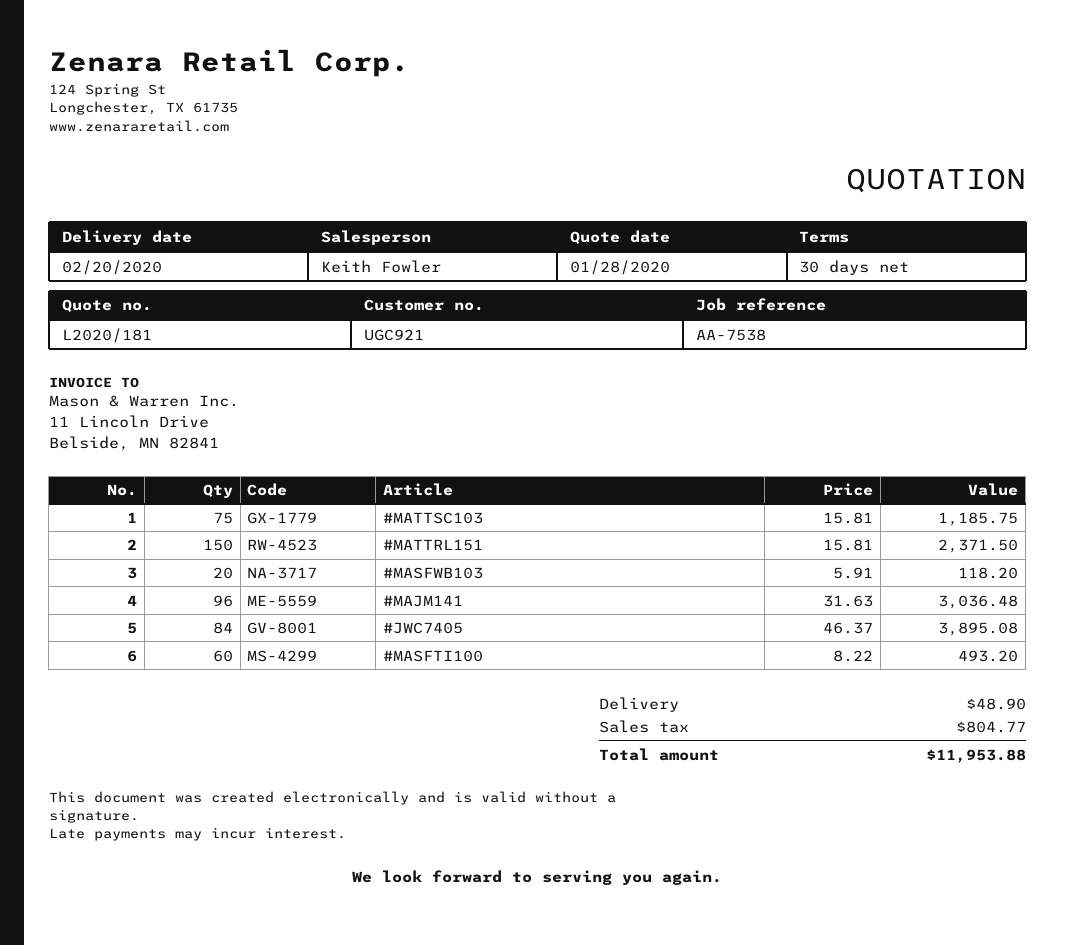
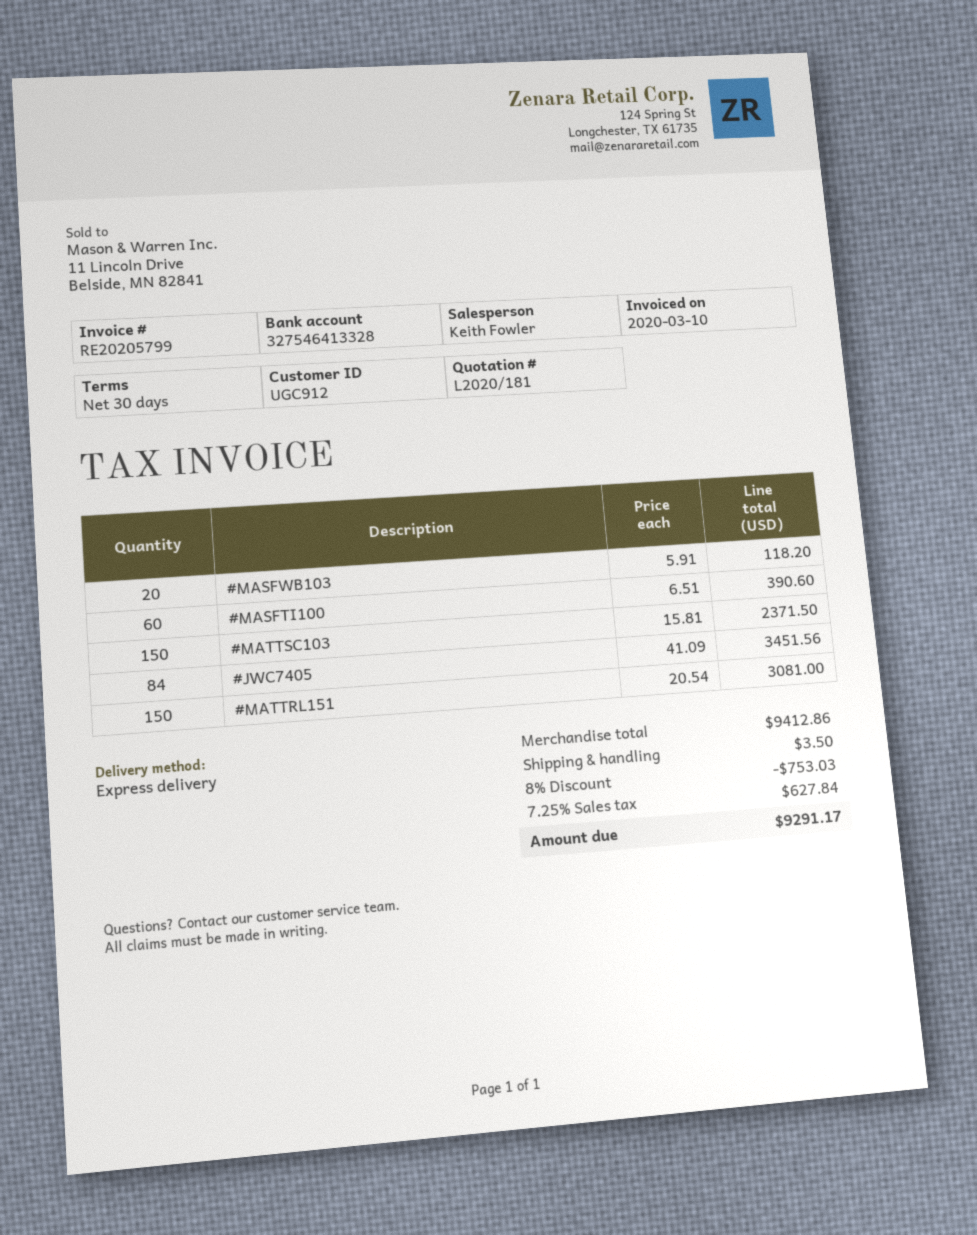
customer number: UGC921 -> UGC912
#MATTSC103: 75 x 15.81 = 1185.75 -> 150 x 15.81 = 2371.50
#MATTRL151: 150 x 15.81 = 2371.50 -> 150 x 20.54 = 3081.00
#MAJM141: 96 x 31.63 = 3036.48 -> none
#JWC7405: 84 x 46.37 = 3895.08 -> 84 x 41.09 = 3451.56
#MASFTI100: 60 x 8.22 = 493.20 -> 60 x 6.51 = 390.60
discount: none -> 8% = 753.03
shipping: 48.90 -> 3.50
tax: 804.77 -> 627.84
total: 11953.88 -> 9291.17

